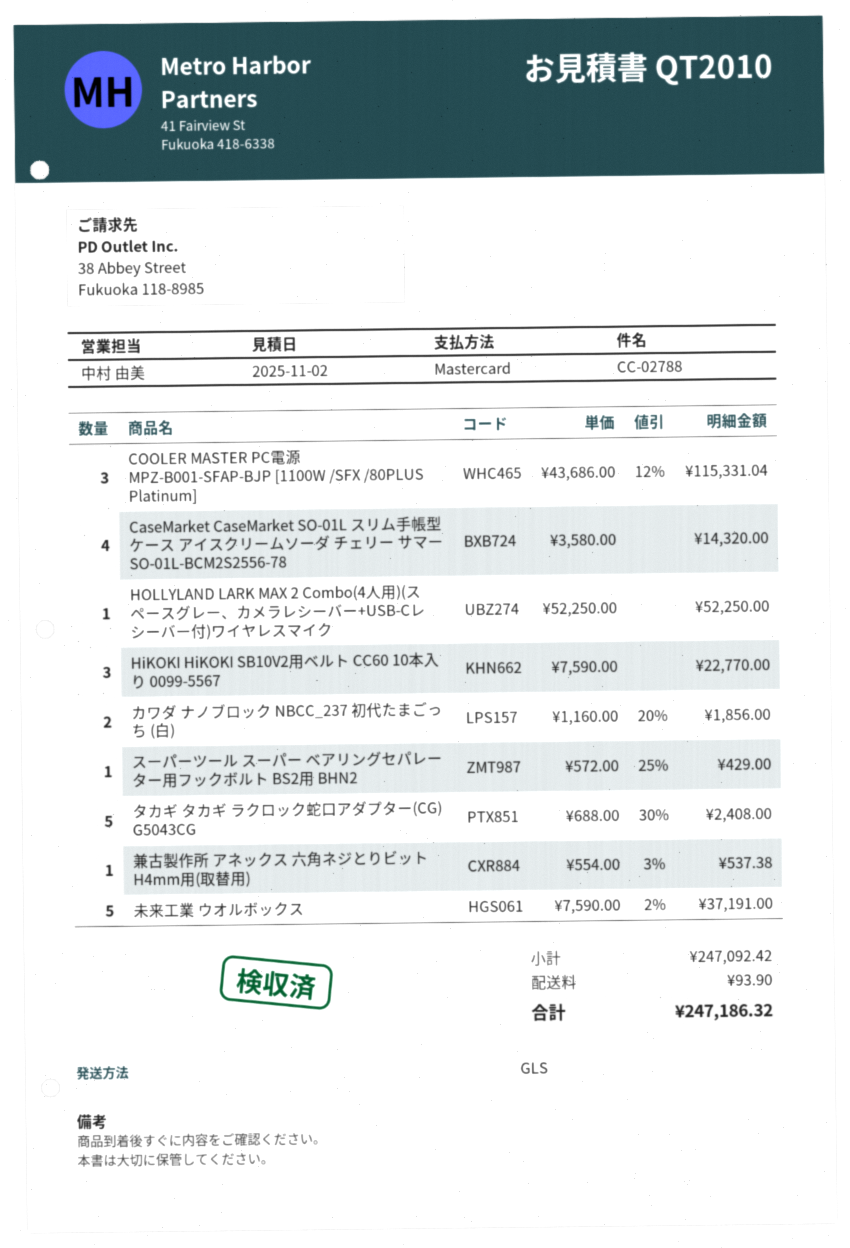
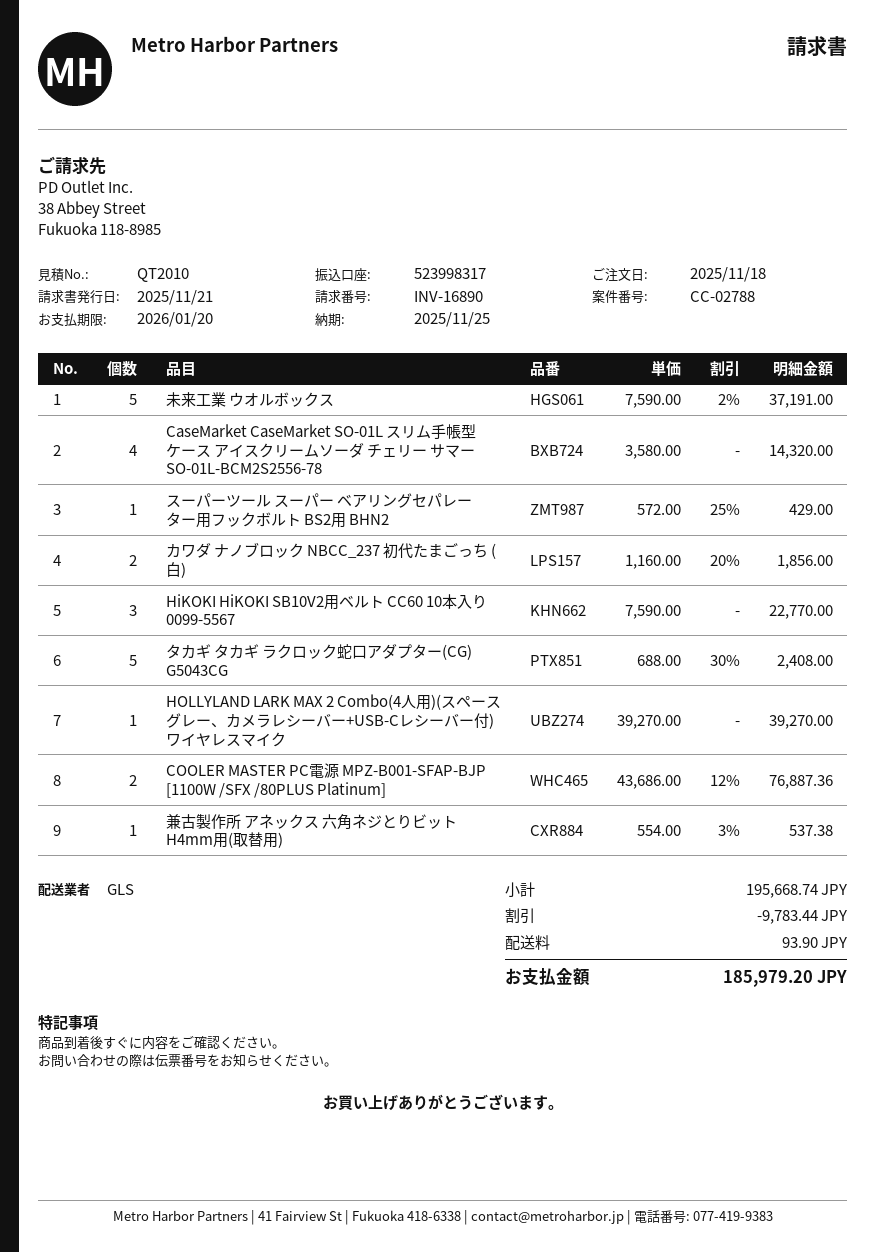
COOLER MASTER PC電源 MPZ-B001-SFAP-BJP [1100W /SFX /80PLUS Platinum]: 3 x 43686.00 - 12% = 115331.04 -> 2 x 43686.00 - 12% = 76887.36
HOLLYLAND LARK MAX 2 Combo(4人用)(スペースグレー、カメラレシーバー+USB-Cレシーバー付)ワイヤレスマイク: 1 x 52250.00 = 52250.00 -> 1 x 39270.00 = 39270.00
subtotal: 247092.42 -> 195668.74
discount: none -> 9783.44
total: 247186.32 -> 185979.20

